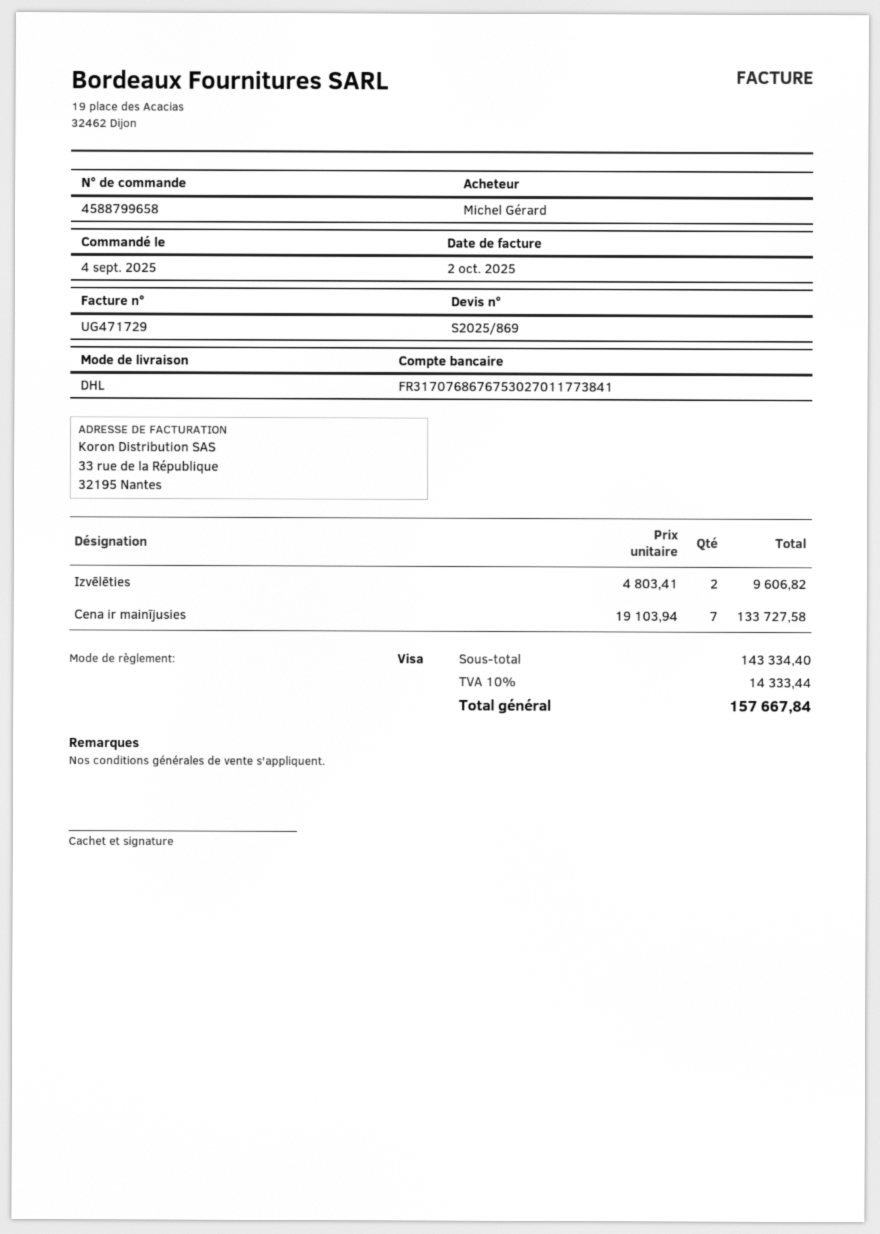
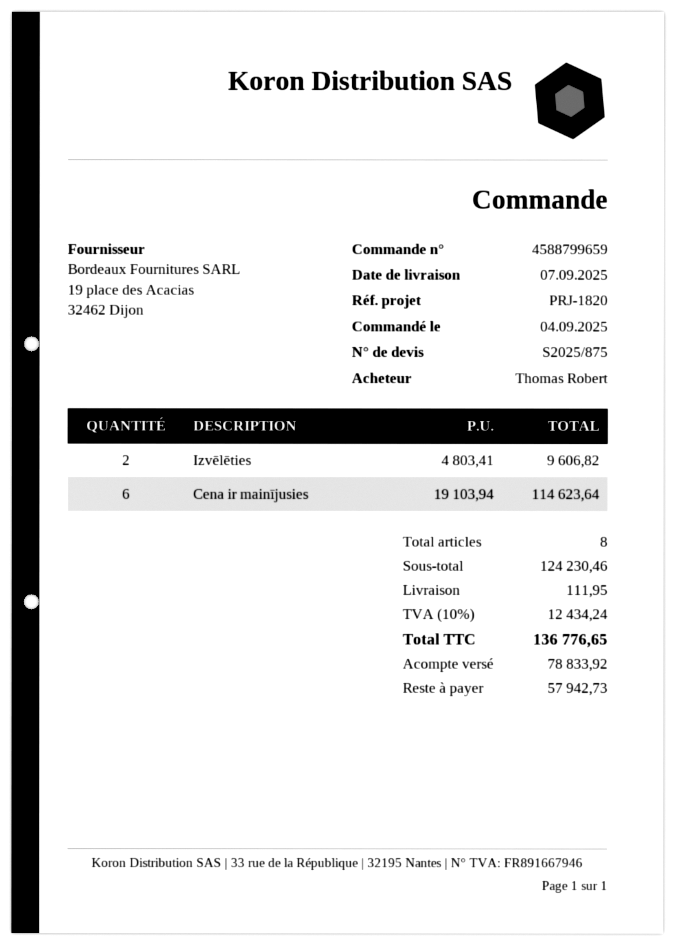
quote number: S2025/869 -> S2025/875
order number: 4588799658 -> 4588799659
ordered by: Michel Gérard -> Thomas Robert
Cena ir mainījusies: 7 x 19103.94 = 133727.58 -> 6 x 19103.94 = 114623.64
subtotal: 143334.40 -> 124230.46
shipping: none -> 111.95
tax: 10% = 14333.44 -> 10% = 12434.24
total: 157667.84 -> 136776.65

